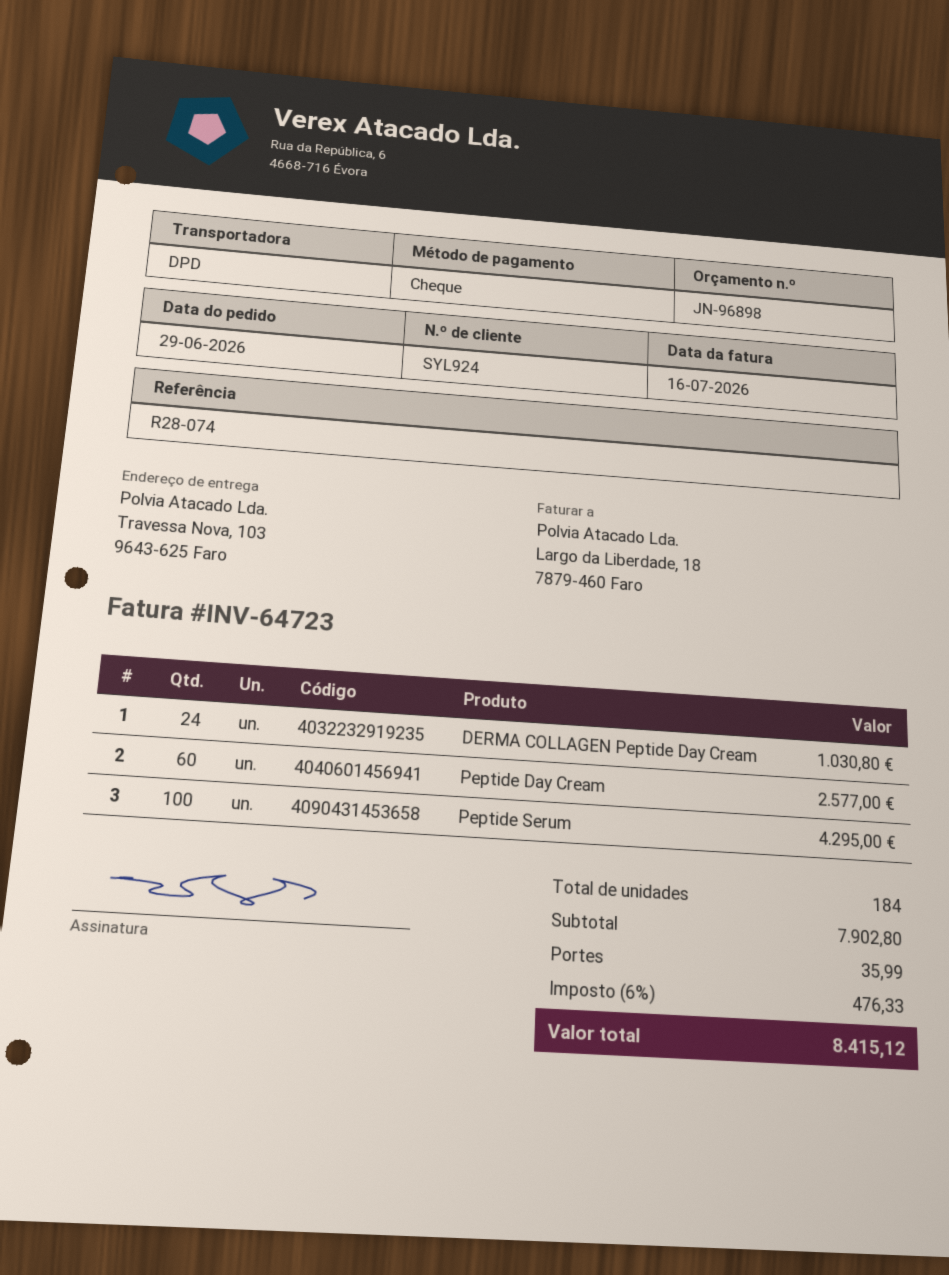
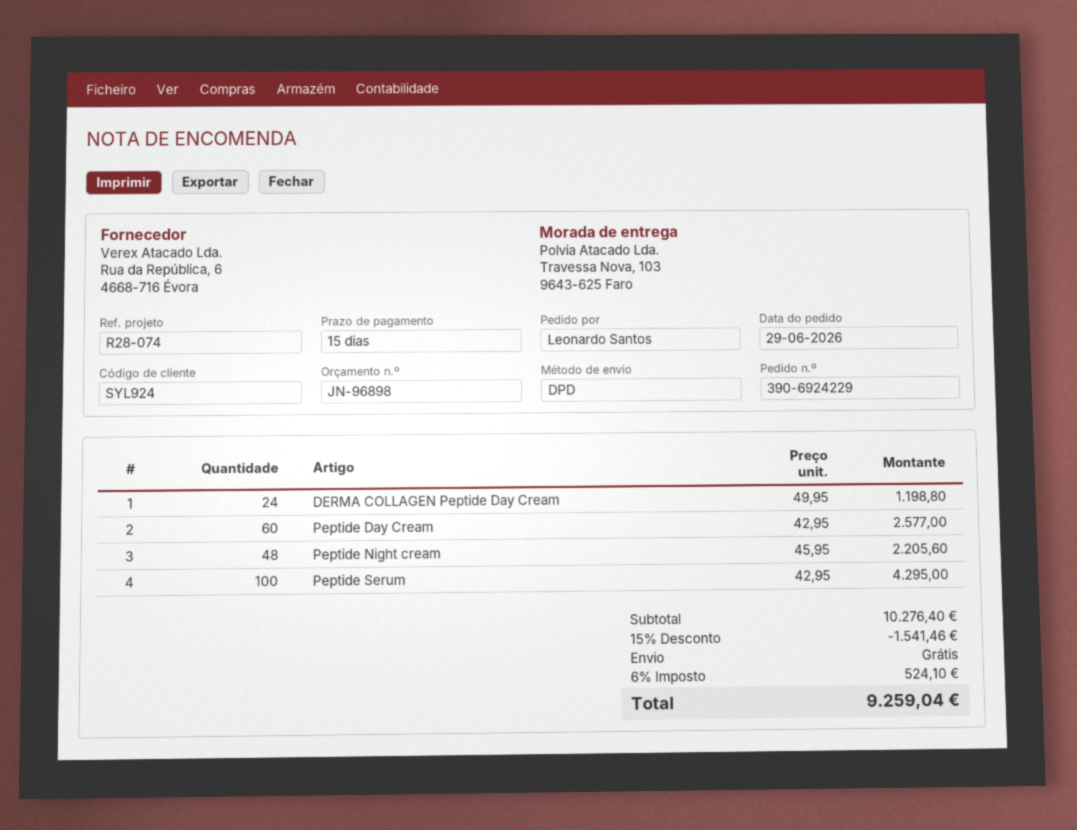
DERMA COLLAGEN Peptide Day Cream: 24 for 1030.80 -> 24 for 1198.80
Peptide Night cream: none -> 48 for 2205.60
subtotal: 7902.80 -> 10276.40
discount: none -> 15% = 1541.46
shipping: 35.99 -> 0.00
tax: 6% = 476.33 -> 6% = 524.10
total: 8415.12 -> 9259.04

